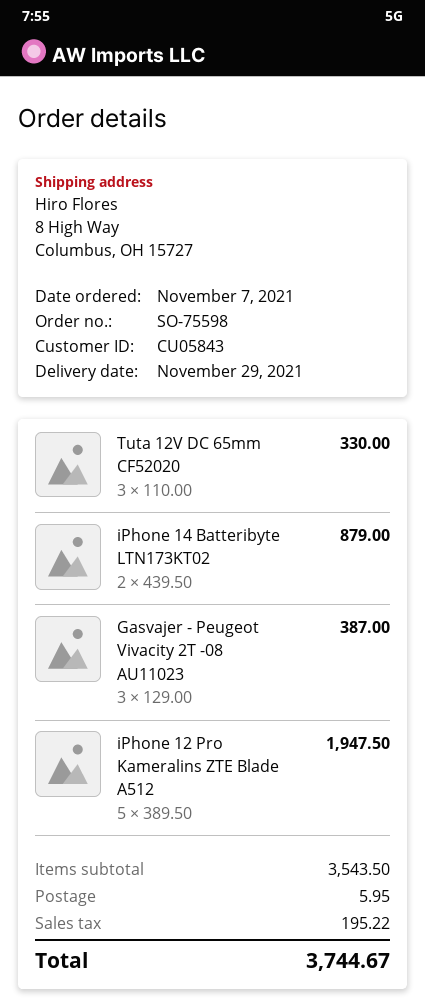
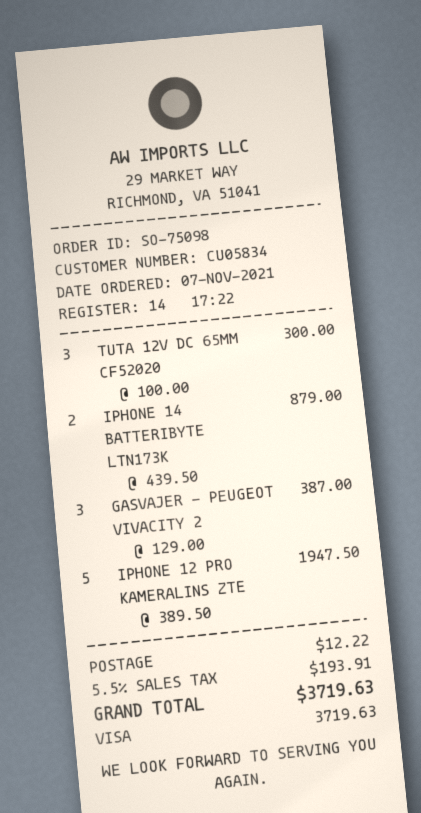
order number: SO-75598 -> SO-75098
customer number: CU05843 -> CU05834
Tuta 12V DC 65mm CF52020: 3 x 110.00 = 330.00 -> 3 x 100.00 = 300.00
shipping: 5.95 -> 12.22
tax: 195.22 -> 193.91
total: 3744.67 -> 3719.63

